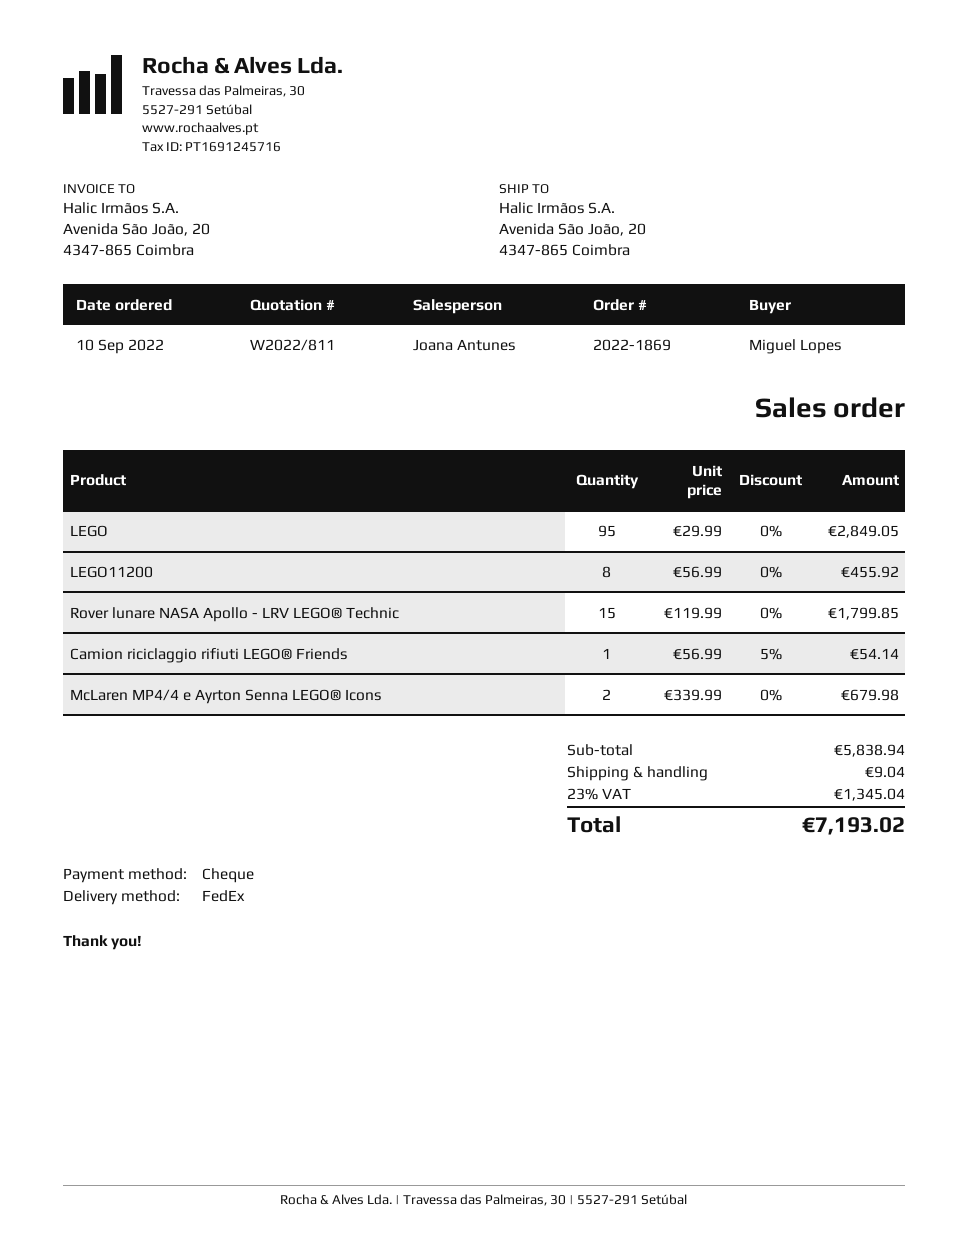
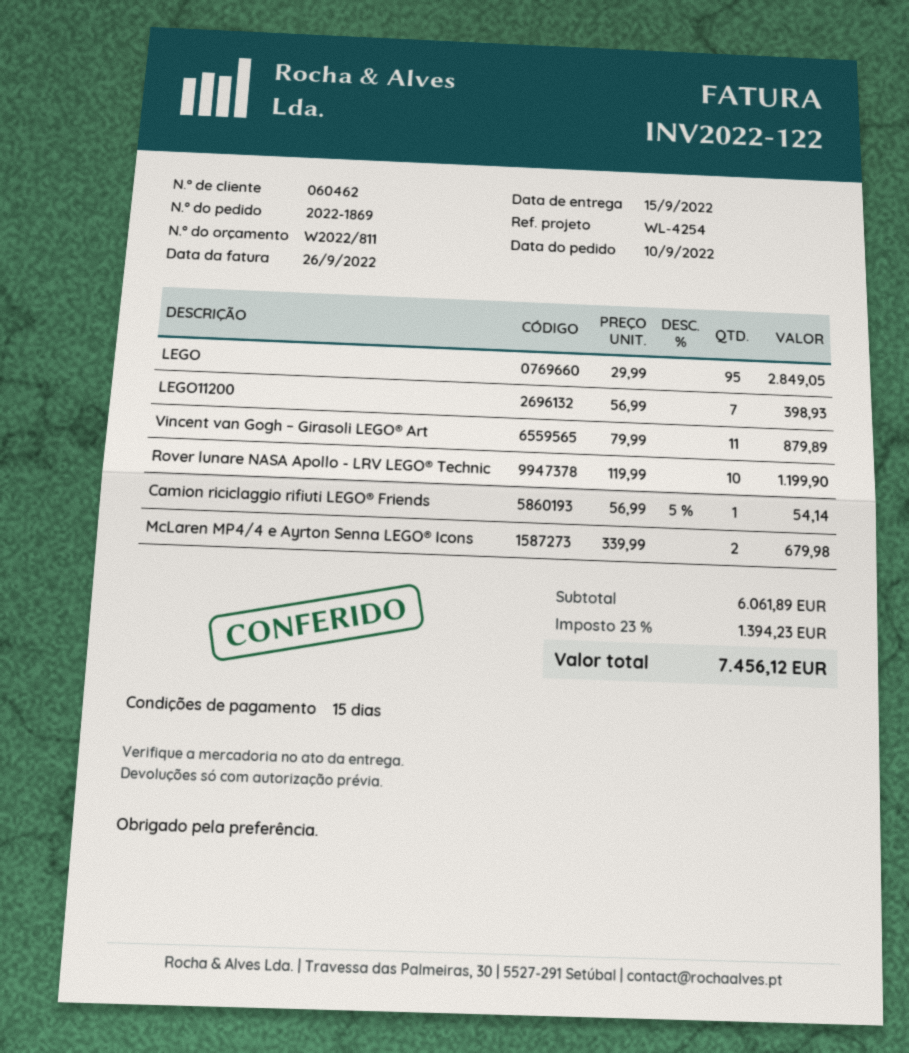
LEGO11200: 8 x 56.99 = 455.92 -> 7 x 56.99 = 398.93
Rover lunare NASA Apollo - LRV LEGO® Technic: 15 x 119.99 = 1799.85 -> 10 x 119.99 = 1199.90
Vincent van Gogh – Girasoli LEGO® Art: none -> 11 x 79.99 = 879.89
subtotal: 5838.94 -> 6061.89
shipping: 9.04 -> none
tax: 23% = 1345.04 -> 23% = 1394.23
total: 7193.02 -> 7456.12

